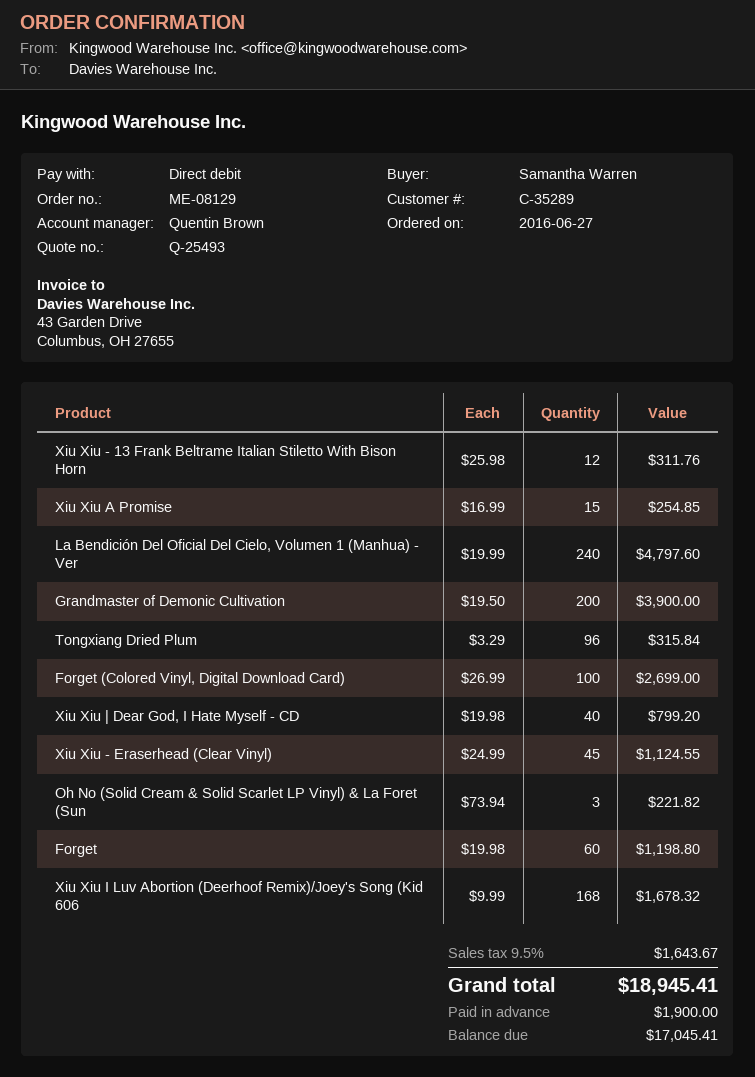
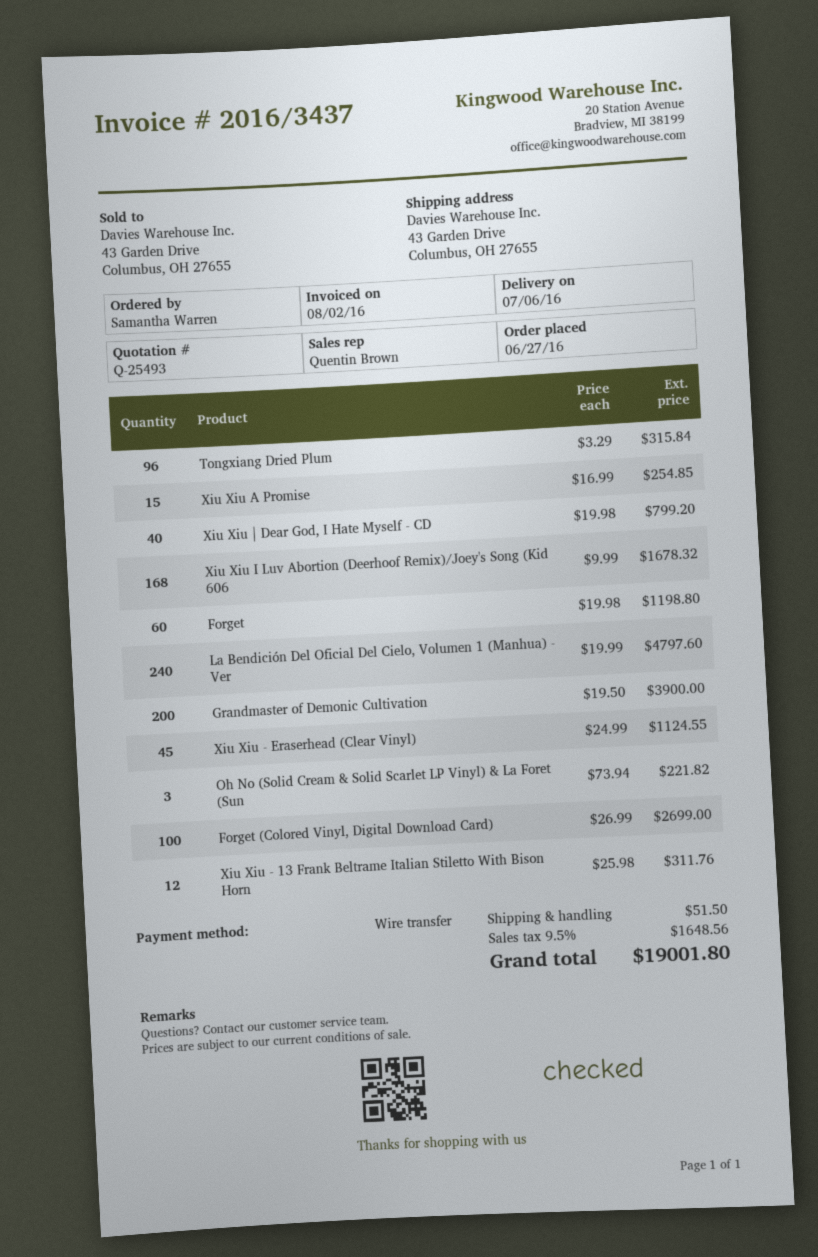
payment method: direct debit -> bank transfer
shipping: none -> 51.50
tax: 9.5% = 1643.67 -> 9.5% = 1648.56
total: 18945.41 -> 19001.80

